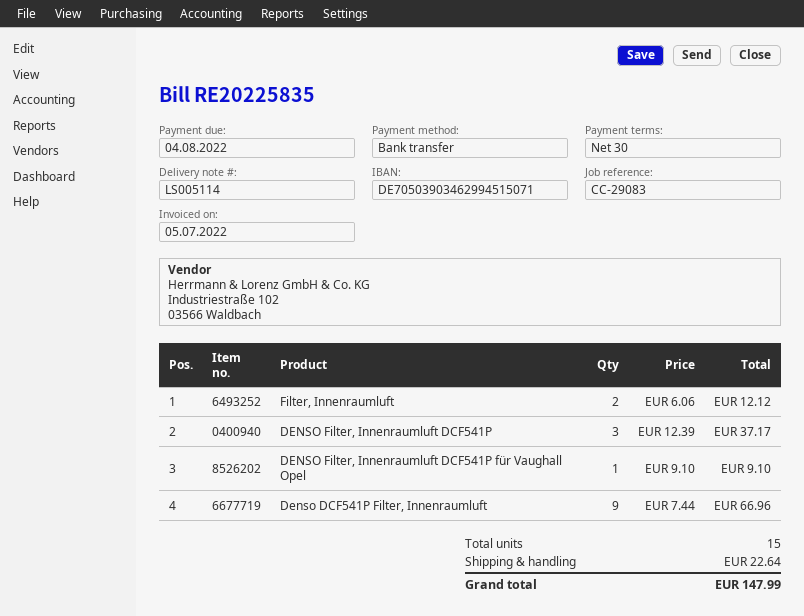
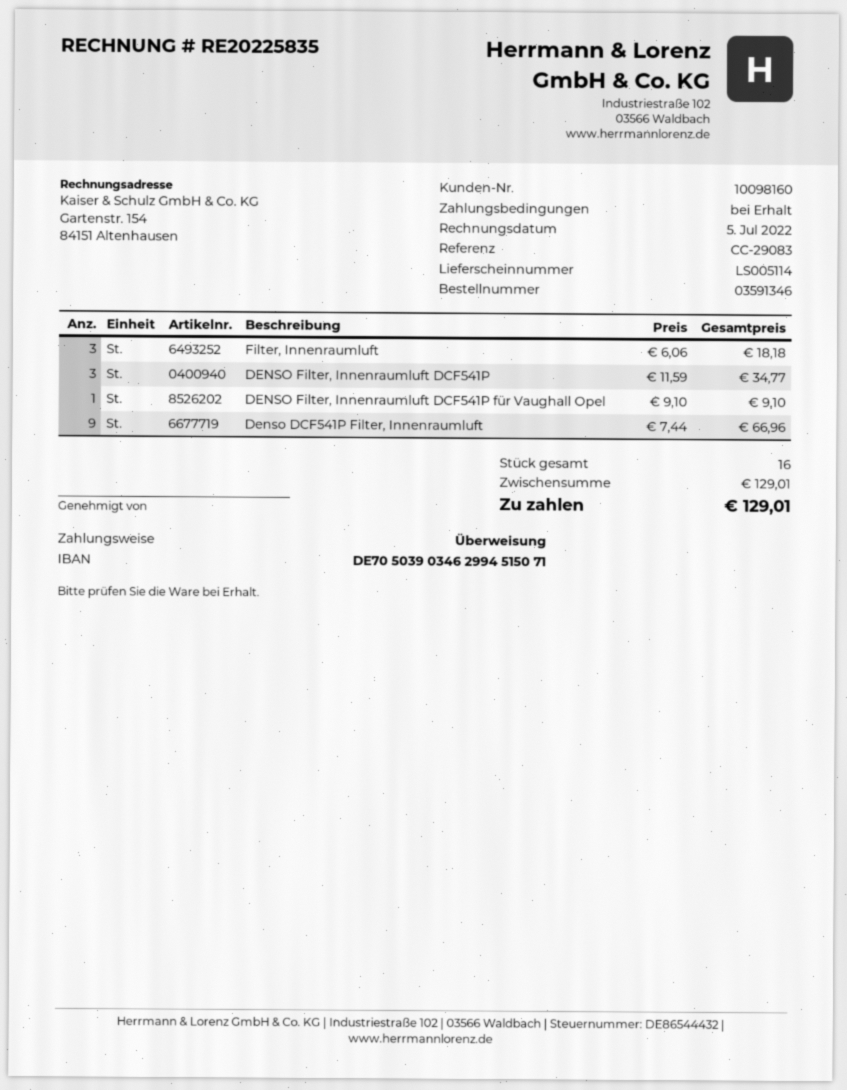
payment terms: 30 days -> on receipt
Filter, Innenraumluft: 2 x 6.06 = 12.12 -> 3 x 6.06 = 18.18
DENSO Filter, Innenraumluft DCF541P: 3 x 12.39 = 37.17 -> 3 x 11.59 = 34.77
total quantity: 15 -> 16
shipping: 22.64 -> none
total: 147.99 -> 129.01

